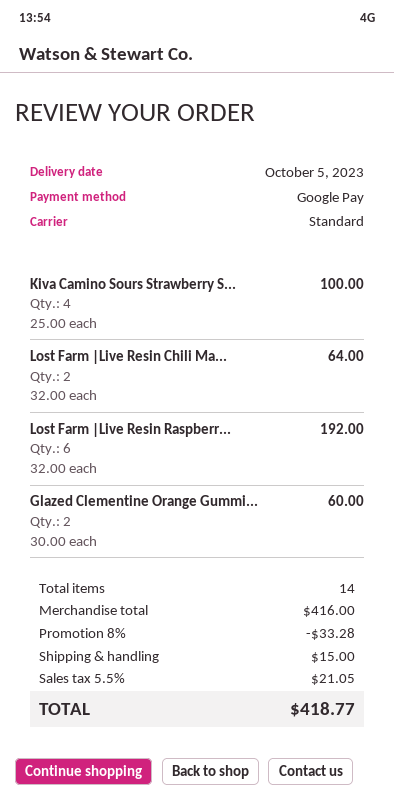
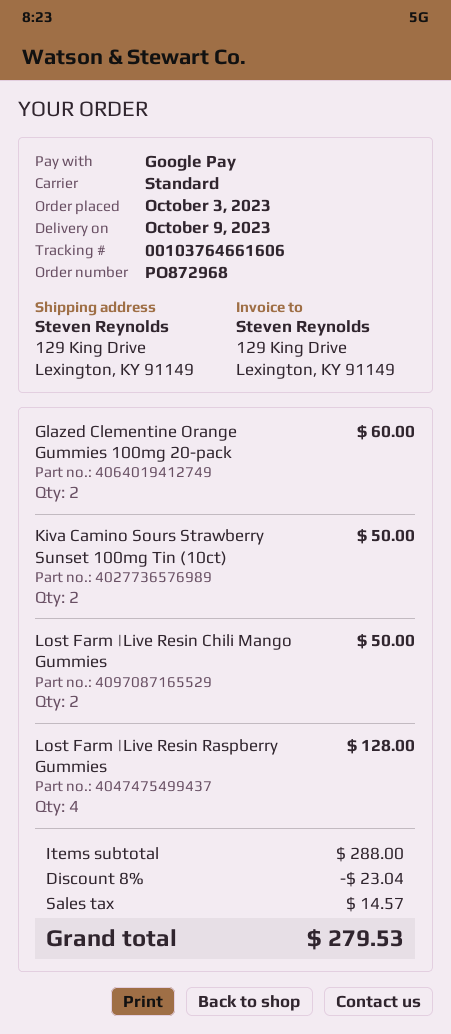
delivery date: 2023-10-05 -> 2023-10-09
Kiva Camino Sours Strawberry S...: 4 for 100.00 -> 2 for 50.00
Lost Farm |Live Resin Chili Ma...: 2 for 64.00 -> 2 for 50.00
Lost Farm |Live Resin Raspberr...: 6 for 192.00 -> 4 for 128.00
subtotal: 416.00 -> 288.00
discount: 8% = 33.28 -> 8% = 23.04
shipping: 15.00 -> none
tax: 21.05 -> 14.57
total: 418.77 -> 279.53

